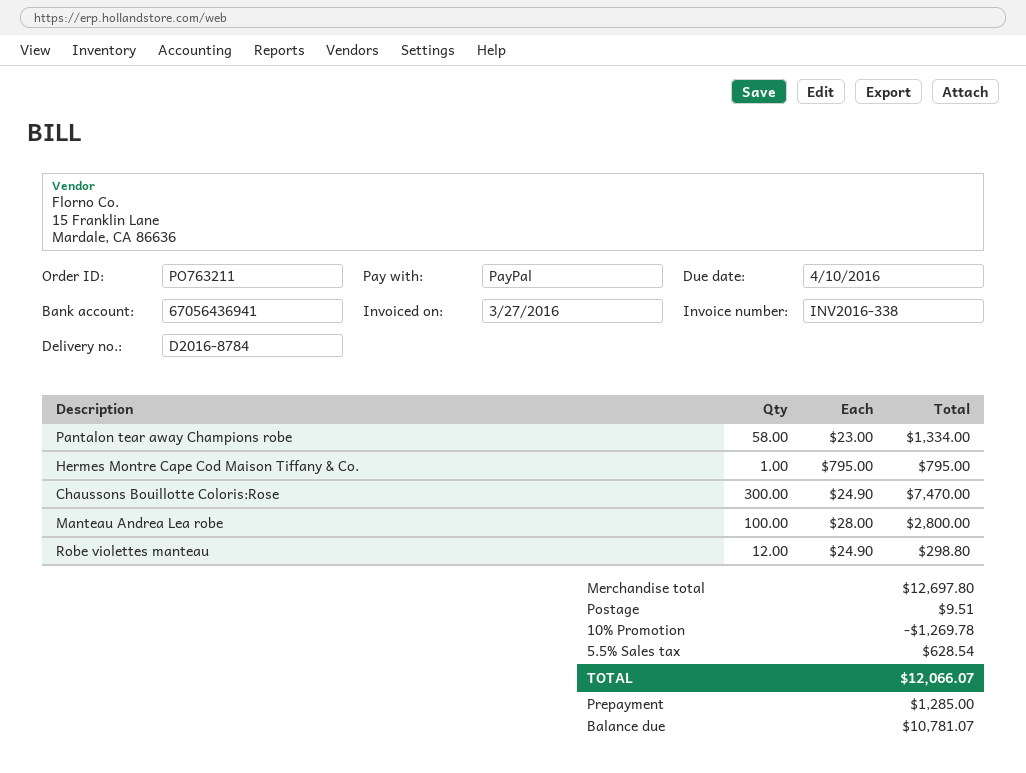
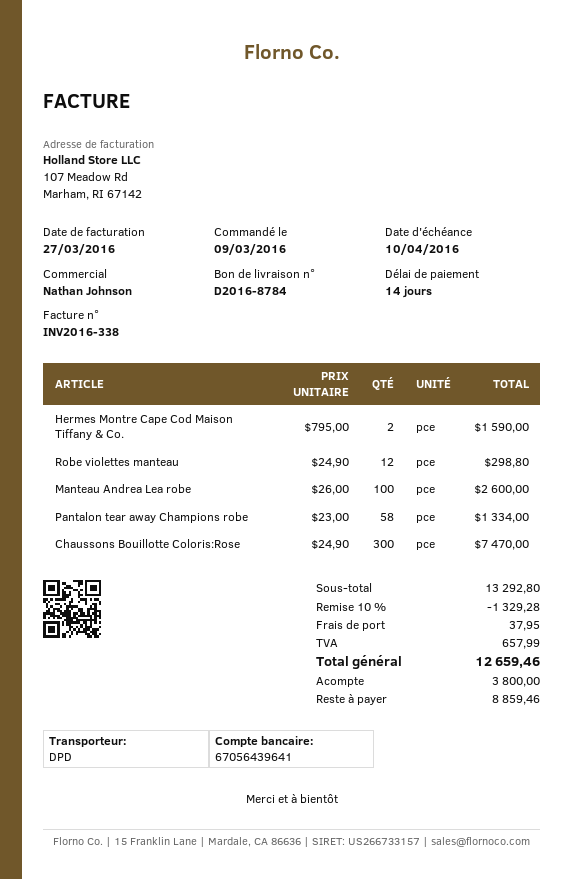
bank account: 67056436941 -> 67056439641
Hermes Montre Cape Cod Maison Tiffany & Co.: 1 x 795.00 = 795.00 -> 2 x 795.00 = 1590.00
Manteau Andrea Lea robe: 100 x 28.00 = 2800.00 -> 100 x 26.00 = 2600.00
subtotal: 12697.80 -> 13292.80
discount: 10% = 1269.78 -> 10% = 1329.28
shipping: 9.51 -> 37.95
tax: 628.54 -> 657.99
total: 12066.07 -> 12659.46
deposit: 1285.00 -> 3800.00
balance: 10781.07 -> 8859.46

